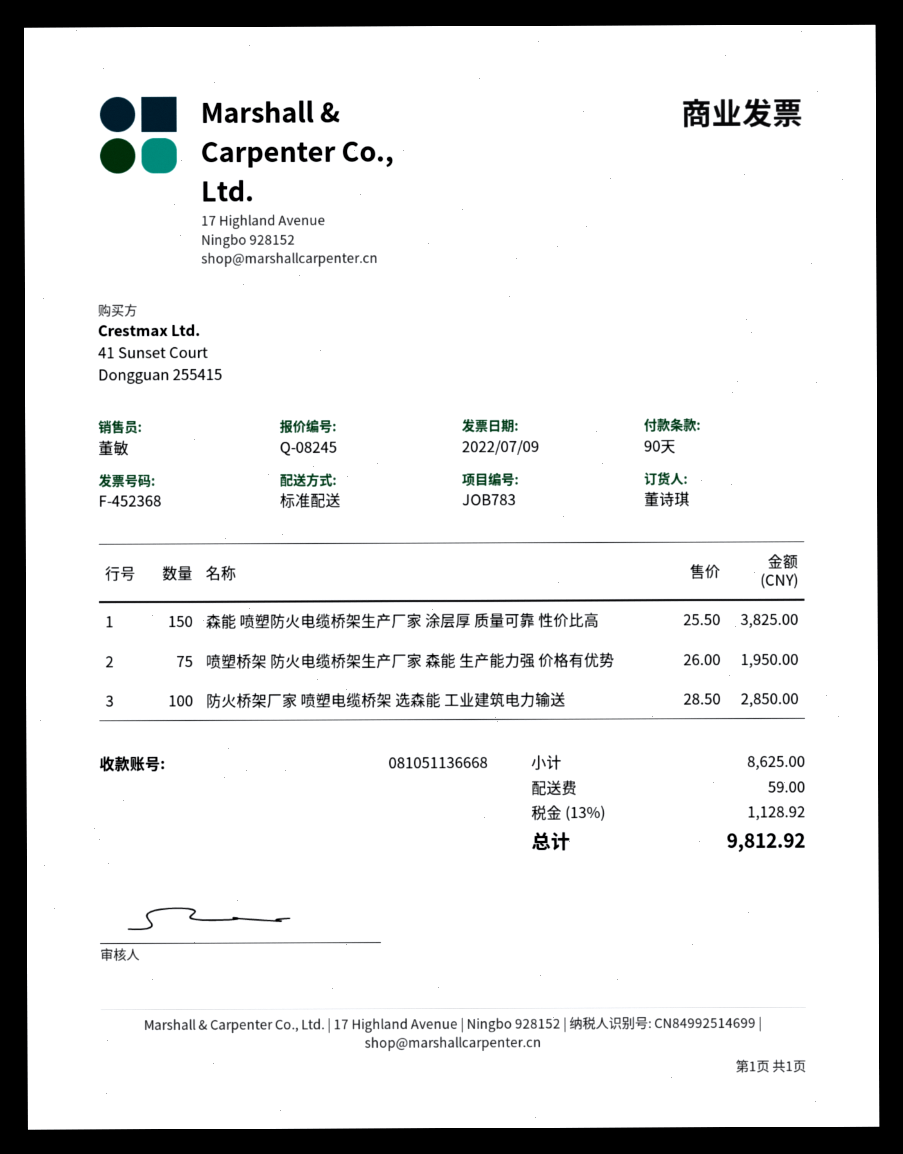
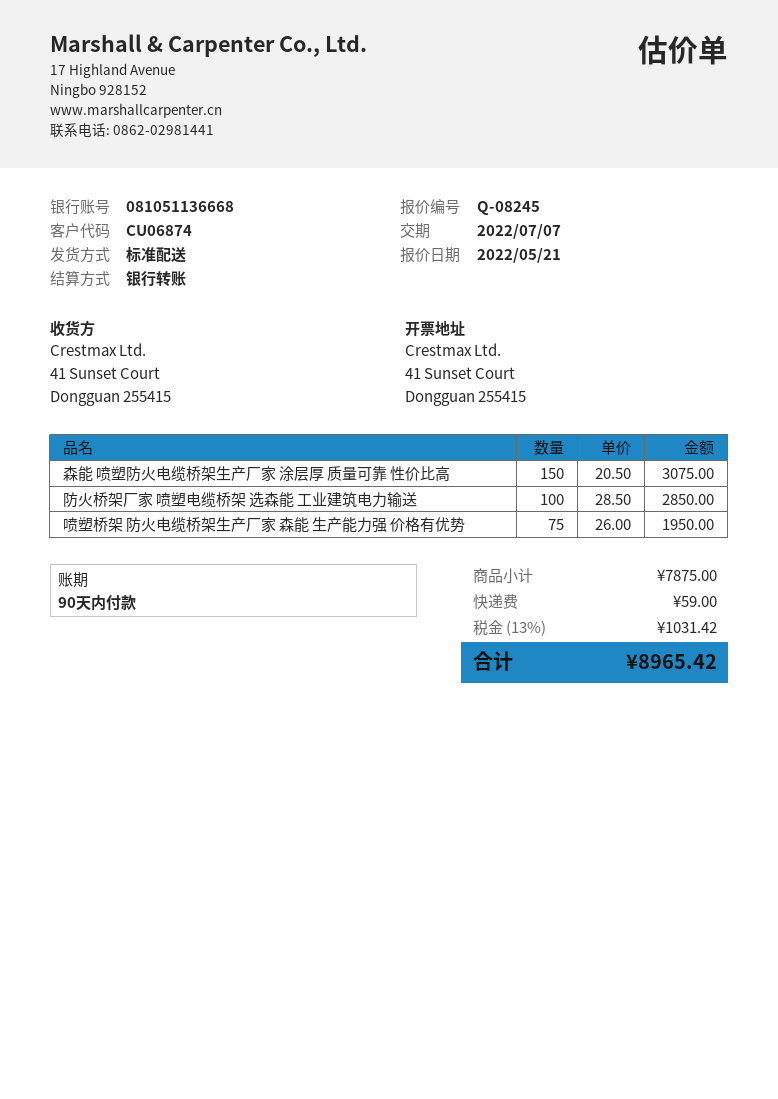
森能 喷塑防火电缆桥架生产厂家 涂层厚 质量可靠 性价比高: 150 x 25.50 = 3825.00 -> 150 x 20.50 = 3075.00
subtotal: 8625.00 -> 7875.00
tax: 13% = 1128.92 -> 13% = 1031.42
total: 9812.92 -> 8965.42

